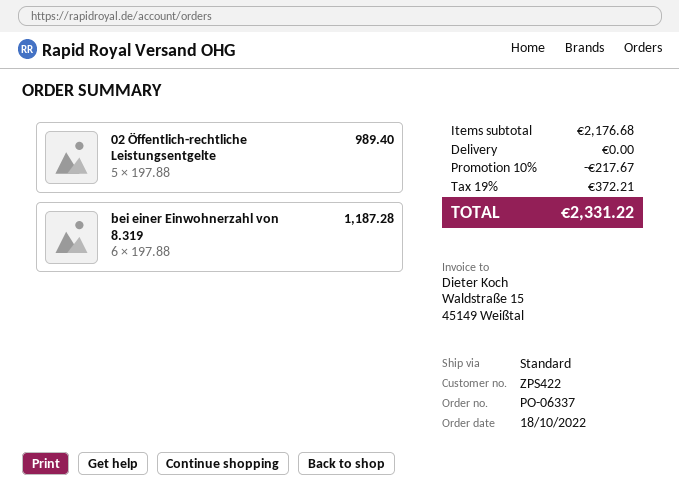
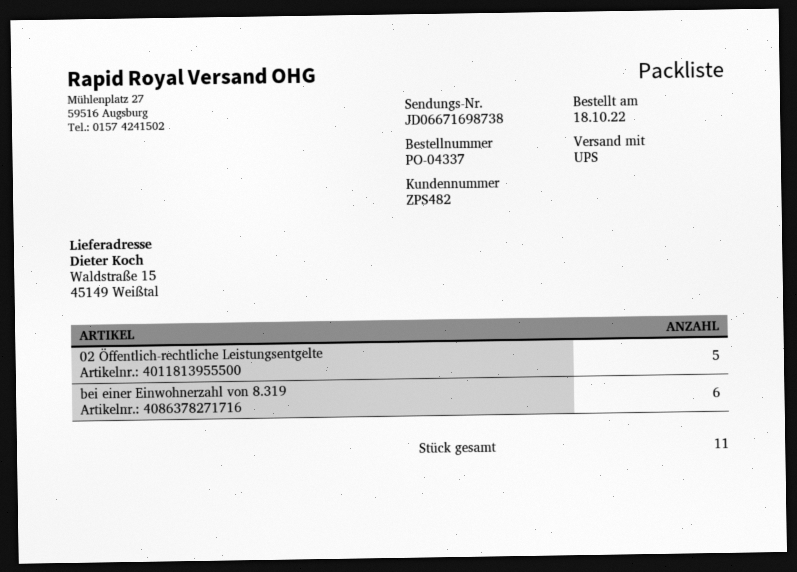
order number: PO-06337 -> PO-04337
customer number: ZPS422 -> ZPS482
shipping method: standard -> UPS

